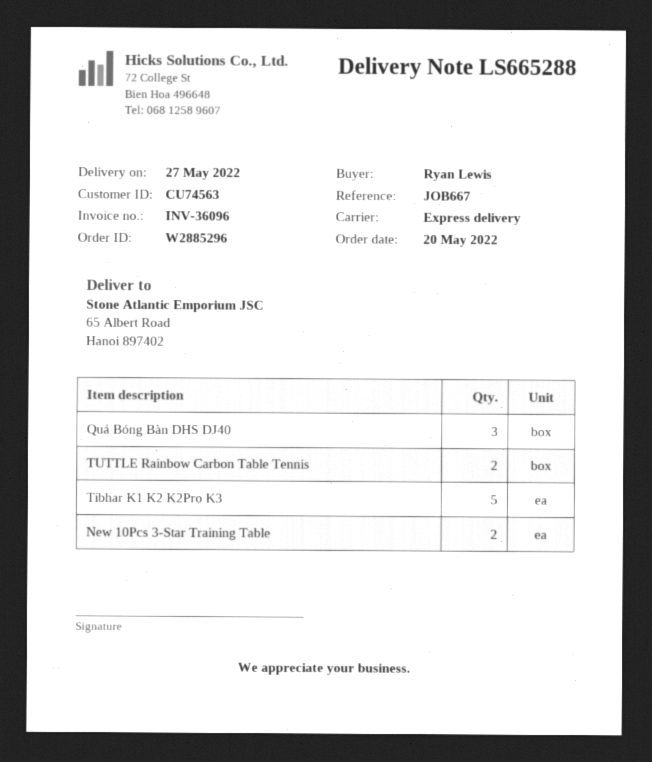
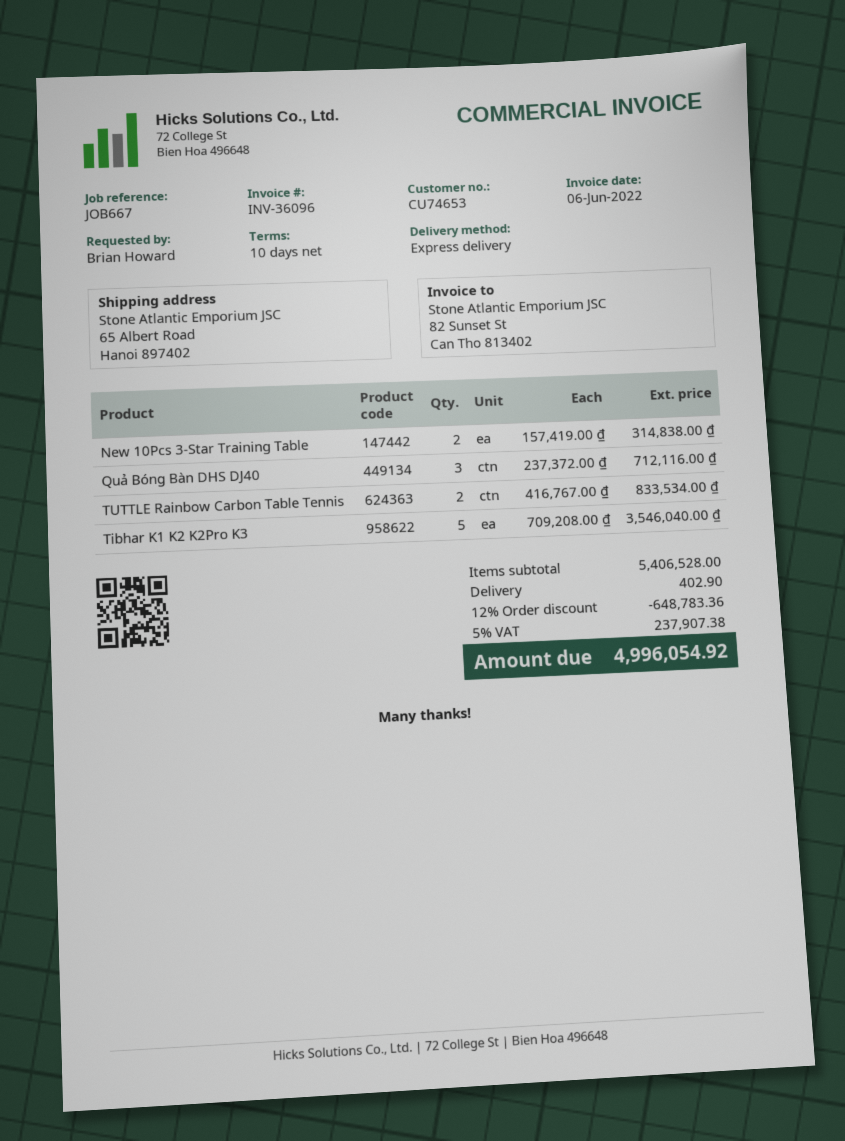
customer number: CU74563 -> CU74653
ordered by: Ryan Lewis -> Brian Howard

